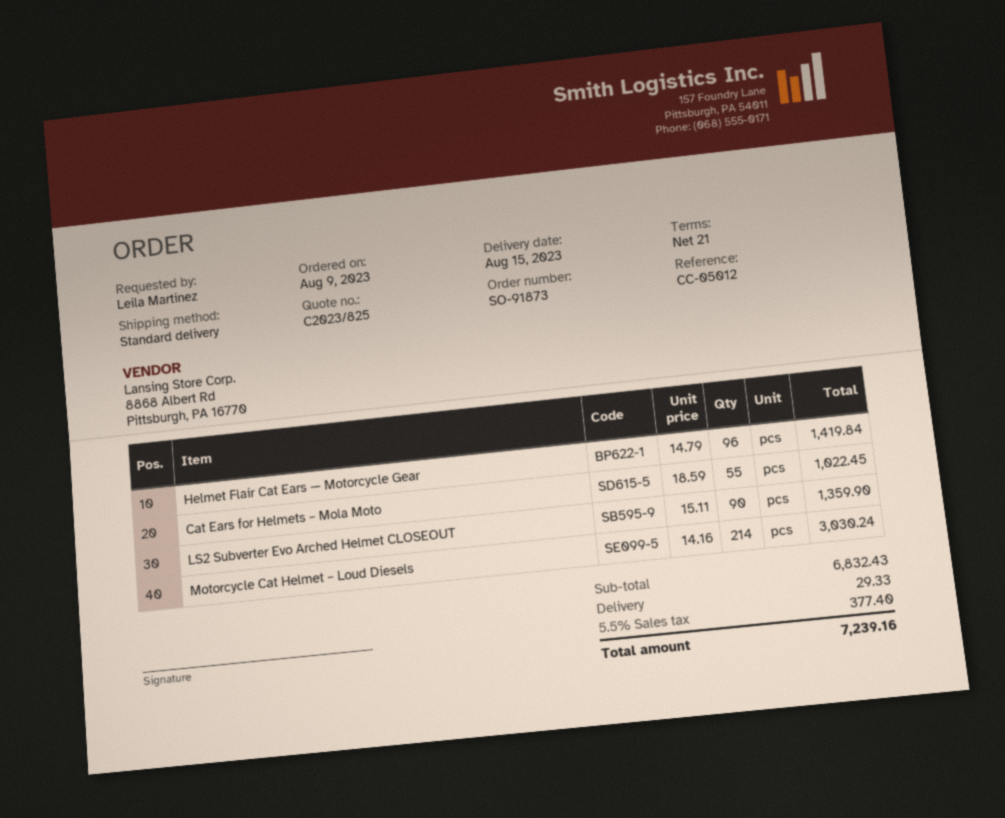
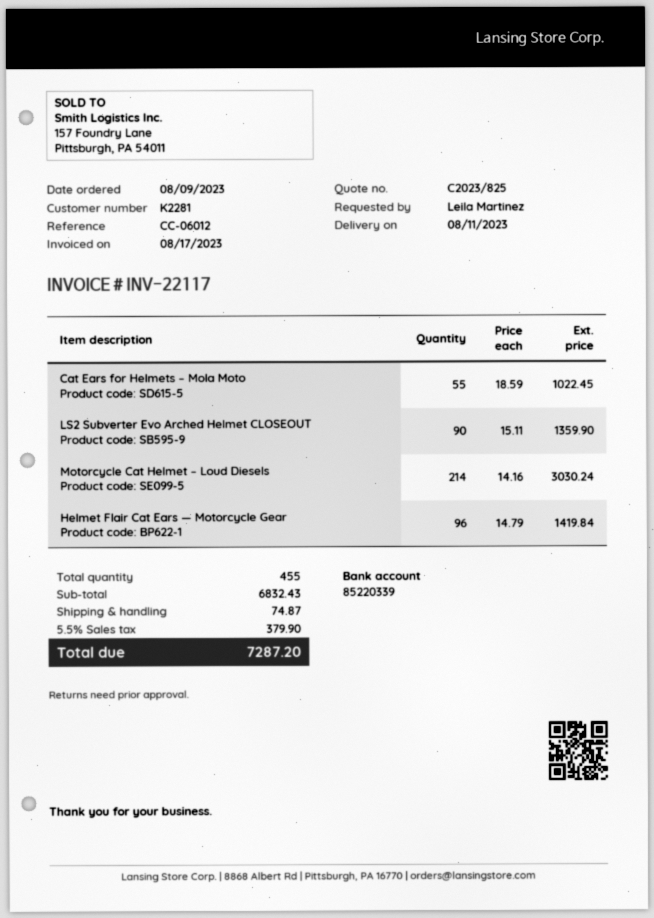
delivery date: 2023-08-15 -> 2023-08-11
reference: CC-05012 -> CC-06012
shipping: 29.33 -> 74.87
tax: 5.5% = 377.40 -> 5.5% = 379.90
total: 7239.16 -> 7287.20

